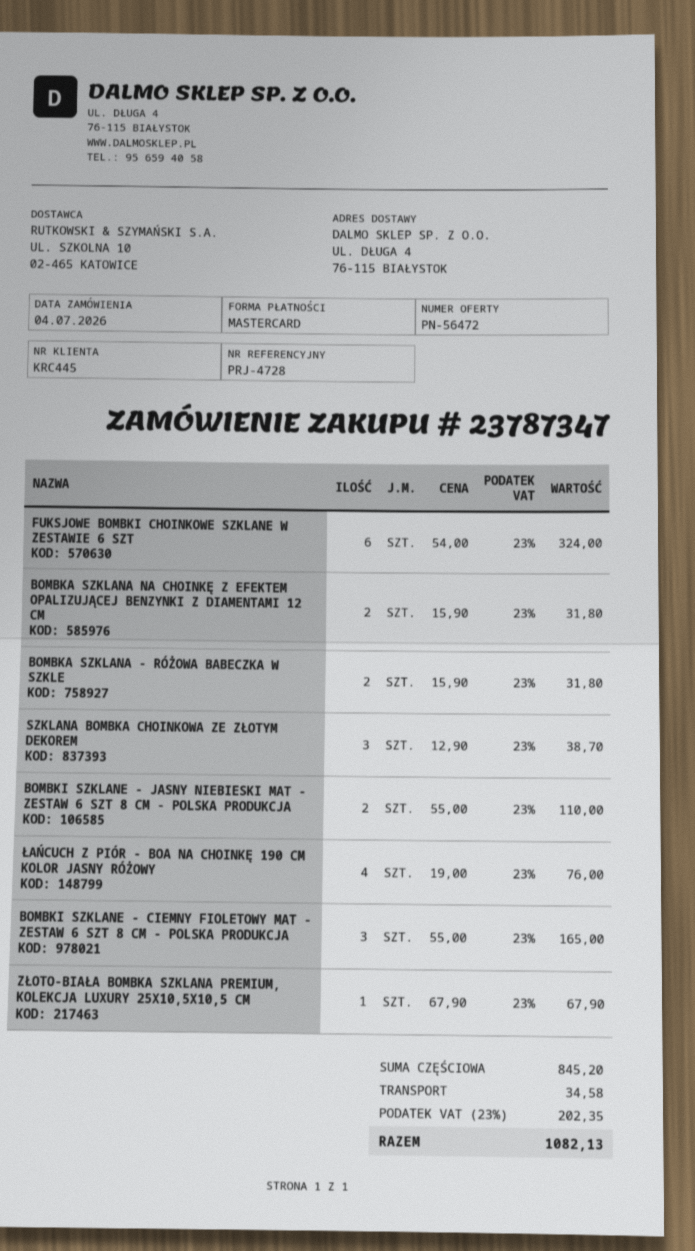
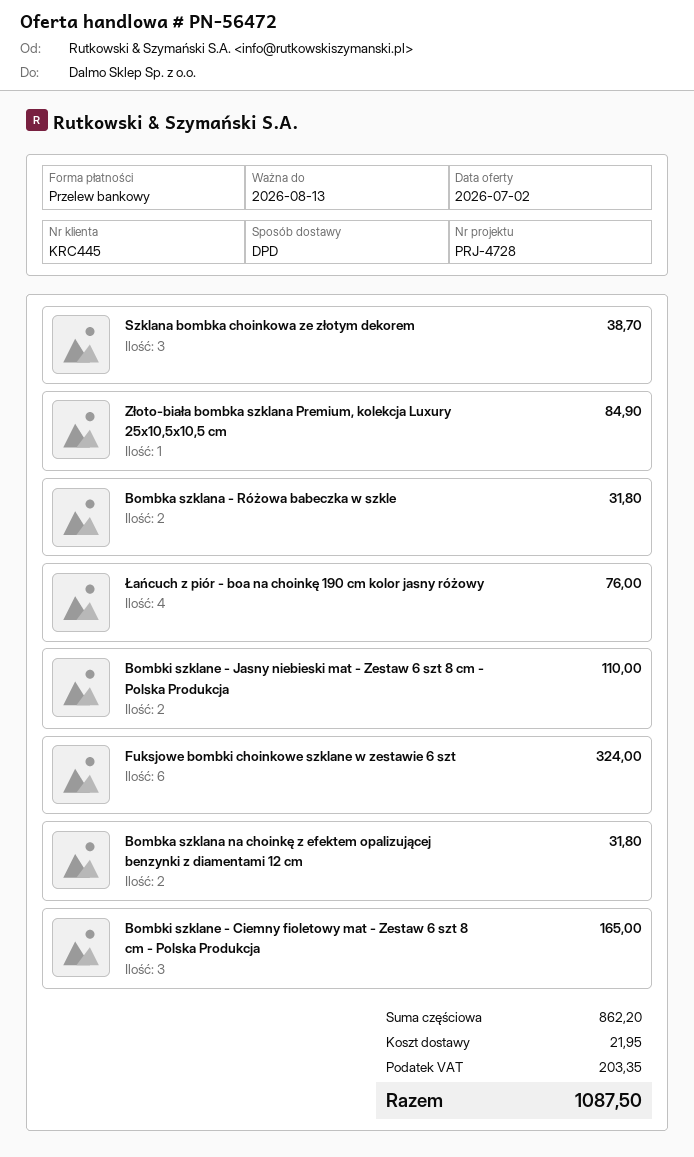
payment method: Mastercard -> bank transfer
ZŁOTO-BIAŁA BOMBKA SZKLANA PREMIUM, KOLEKCJA LUXURY 25X10,5X10,5 CM: 1 for 67.90 -> 1 for 84.90
subtotal: 845.20 -> 862.20
shipping: 34.58 -> 21.95
tax: 202.35 -> 203.35
total: 1082.13 -> 1087.50

